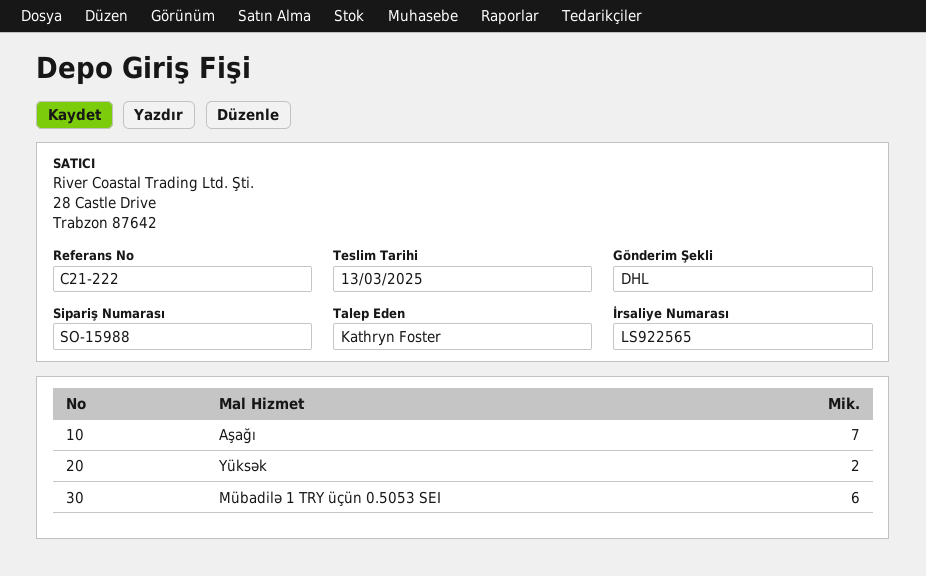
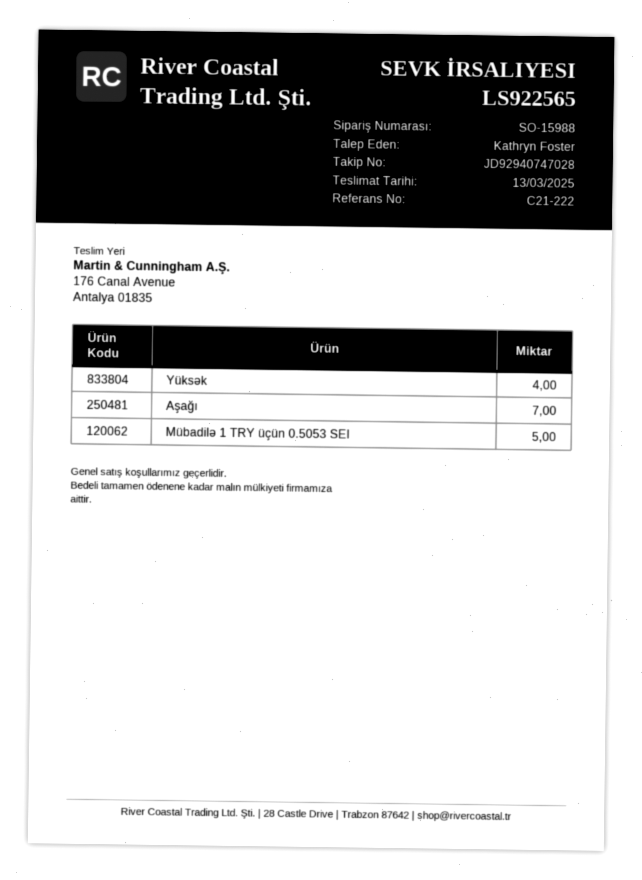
Yüksək: 2 -> 4
Mübadilə 1 TRY üçün 0.5053 SEI: 6 -> 5

